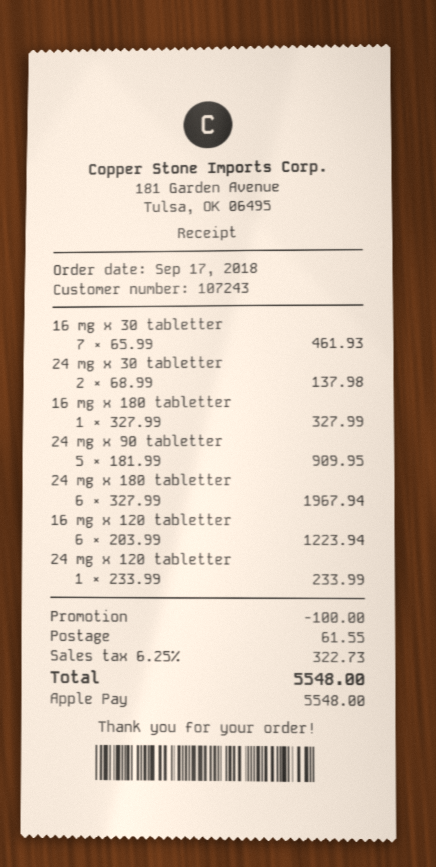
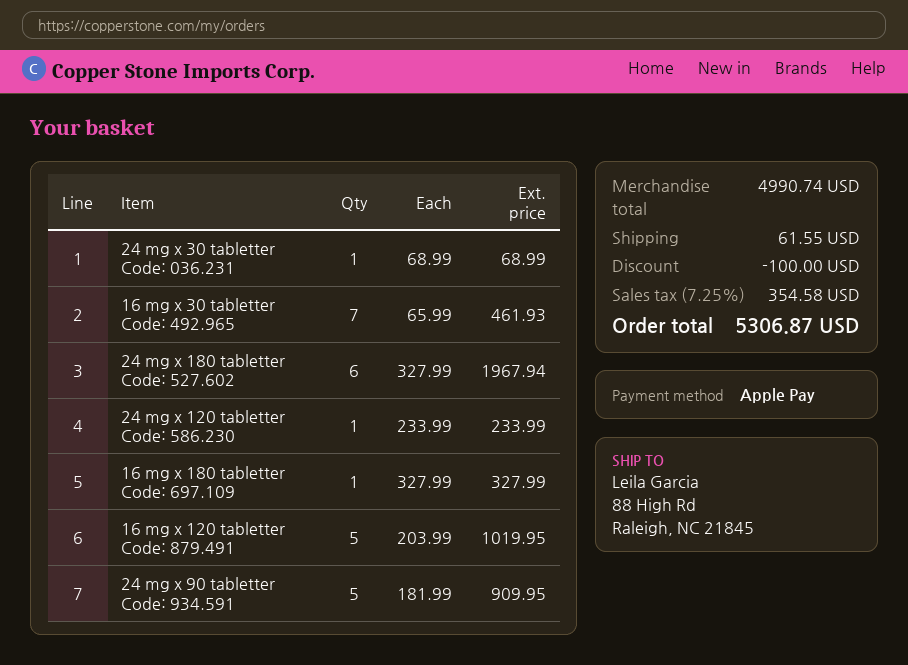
24 mg x 30 tabletter: 2 x 68.99 = 137.98 -> 1 x 68.99 = 68.99
16 mg x 120 tabletter: 6 x 203.99 = 1223.94 -> 5 x 203.99 = 1019.95
tax: 6.25% = 322.73 -> 7.25% = 354.58
total: 5548.00 -> 5306.87

